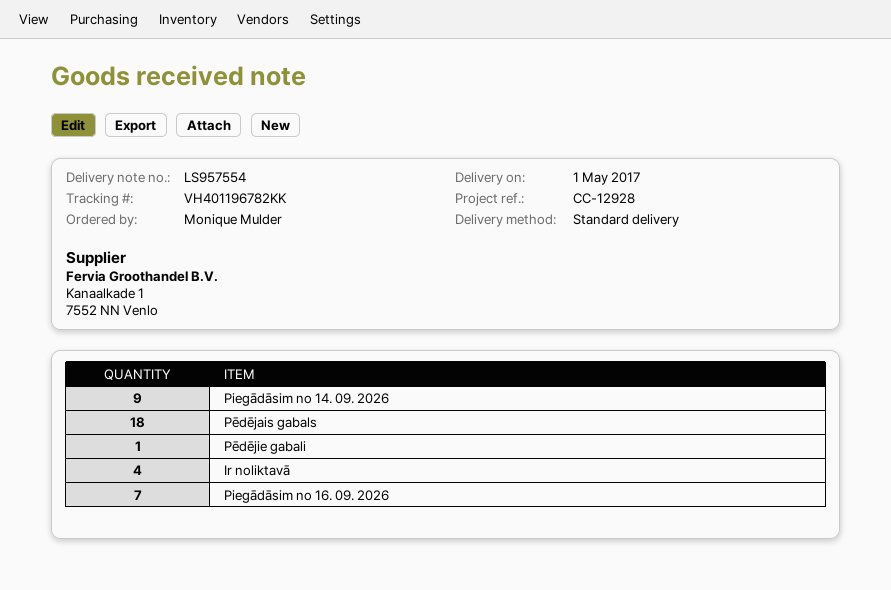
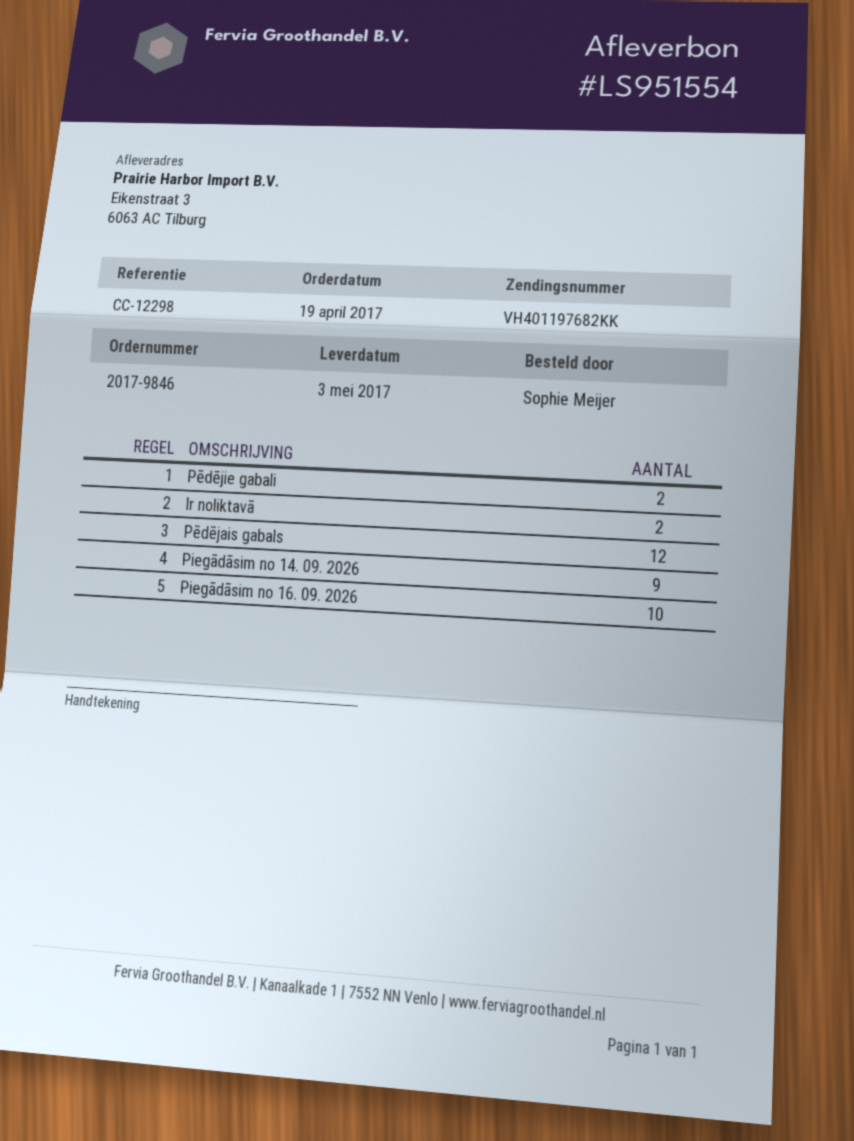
delivery note number: LS957554 -> LS951554
delivery date: 2017-05-01 -> 2017-05-03
reference: CC-12928 -> CC-12298
ordered by: Monique Mulder -> Sophie Meijer
tracking number: VH401196782KK -> VH401197682KK
Pēdējais gabals: 18 -> 12
Pēdējie gabali: 1 -> 2
Ir noliktavā: 4 -> 2
Piegādāsim no 16. 09. 2026: 7 -> 10

